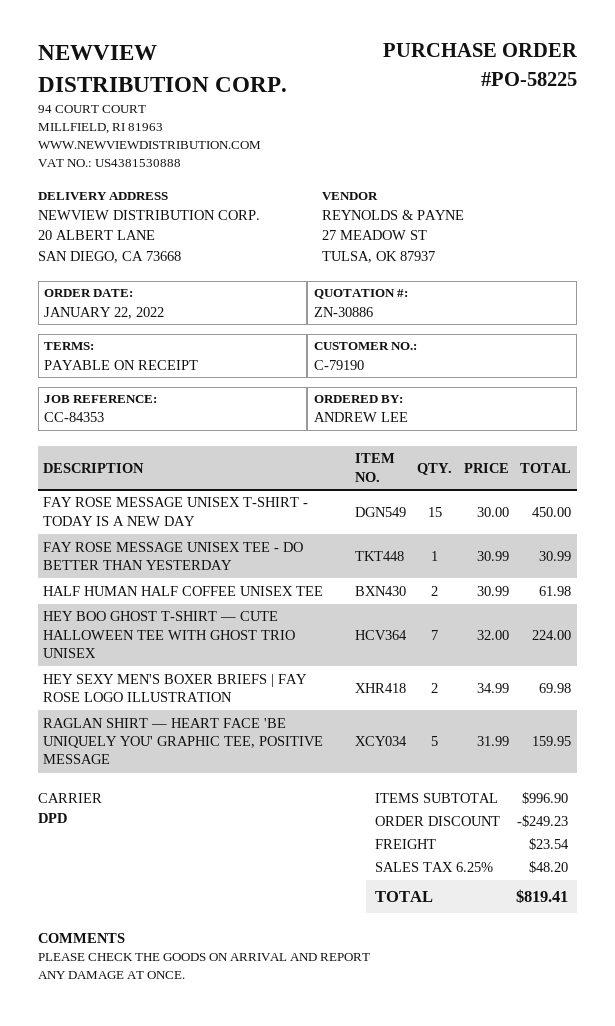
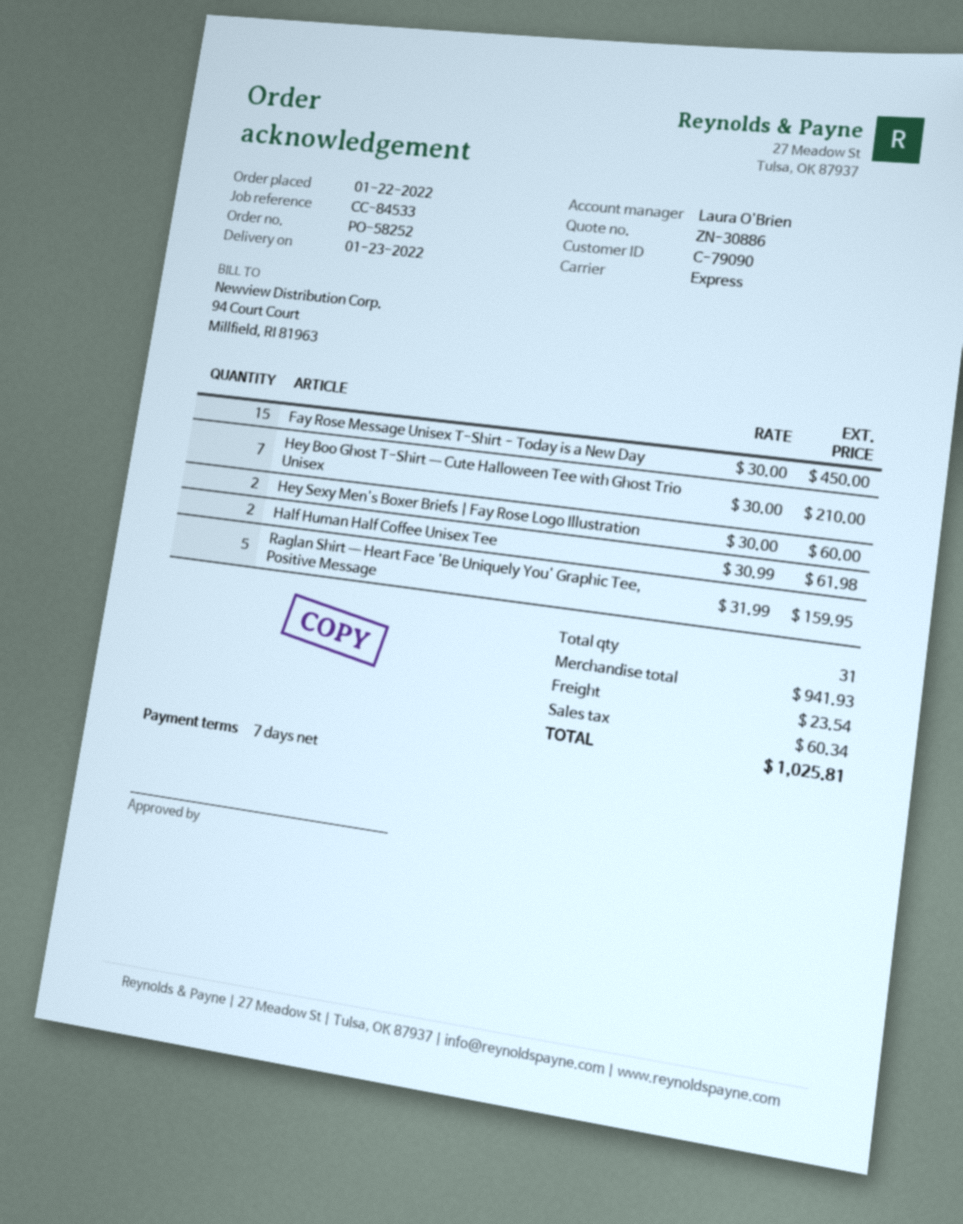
order number: PO-58225 -> PO-58252
payment terms: on receipt -> 7 days
customer number: C-79190 -> C-79090
reference: CC-84353 -> CC-84533
shipping method: DPD -> express
FAY ROSE MESSAGE UNISEX TEE - DO BETTER THAN YESTERDAY: 1 x 30.99 = 30.99 -> none
HEY BOO GHOST T-SHIRT — CUTE HALLOWEEN TEE WITH GHOST TRIO UNISEX: 7 x 32.00 = 224.00 -> 7 x 30.00 = 210.00
HEY SEXY MEN'S BOXER BRIEFS | FAY ROSE LOGO ILLUSTRATION: 2 x 34.99 = 69.98 -> 2 x 30.00 = 60.00
subtotal: 996.90 -> 941.93
discount: 249.23 -> none
tax: 48.20 -> 60.34
total: 819.41 -> 1025.81

